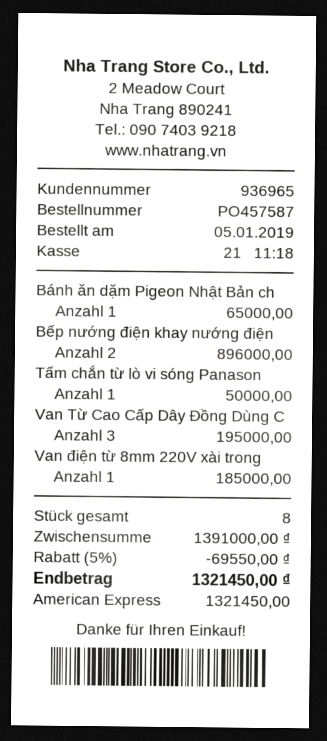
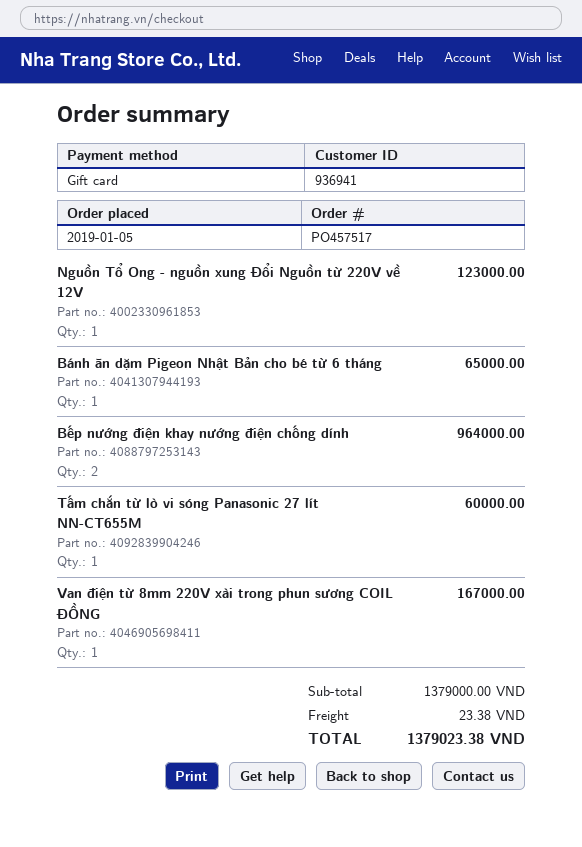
order number: PO457587 -> PO457517
customer number: 936965 -> 936941
payment method: American Express -> gift card
Bếp nướng điện khay nướng điện: 2 for 896000.00 -> 2 for 964000.00
Tấm chắn từ lò vi sóng Panason: 1 for 50000.00 -> 1 for 60000.00
Van Từ Cao Cấp Dây Đồng Dùng C: 3 for 195000.00 -> none
Van điện từ 8mm 220V xài trong: 1 for 185000.00 -> 1 for 167000.00
Nguồn Tổ Ong - nguồn xung Đổi Nguồn từ 220V về 12V: none -> 1 for 123000.00
subtotal: 1391000.00 -> 1379000.00
discount: 5% = 69550.00 -> none
shipping: none -> 23.38
total: 1321450.00 -> 1379023.38

